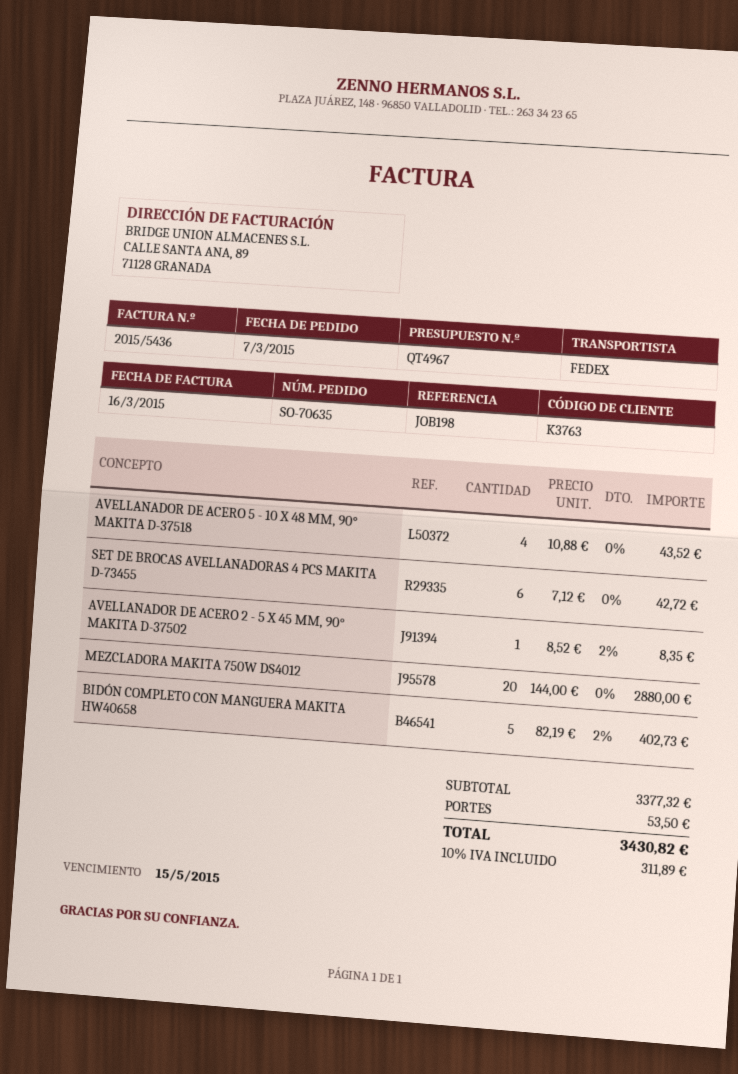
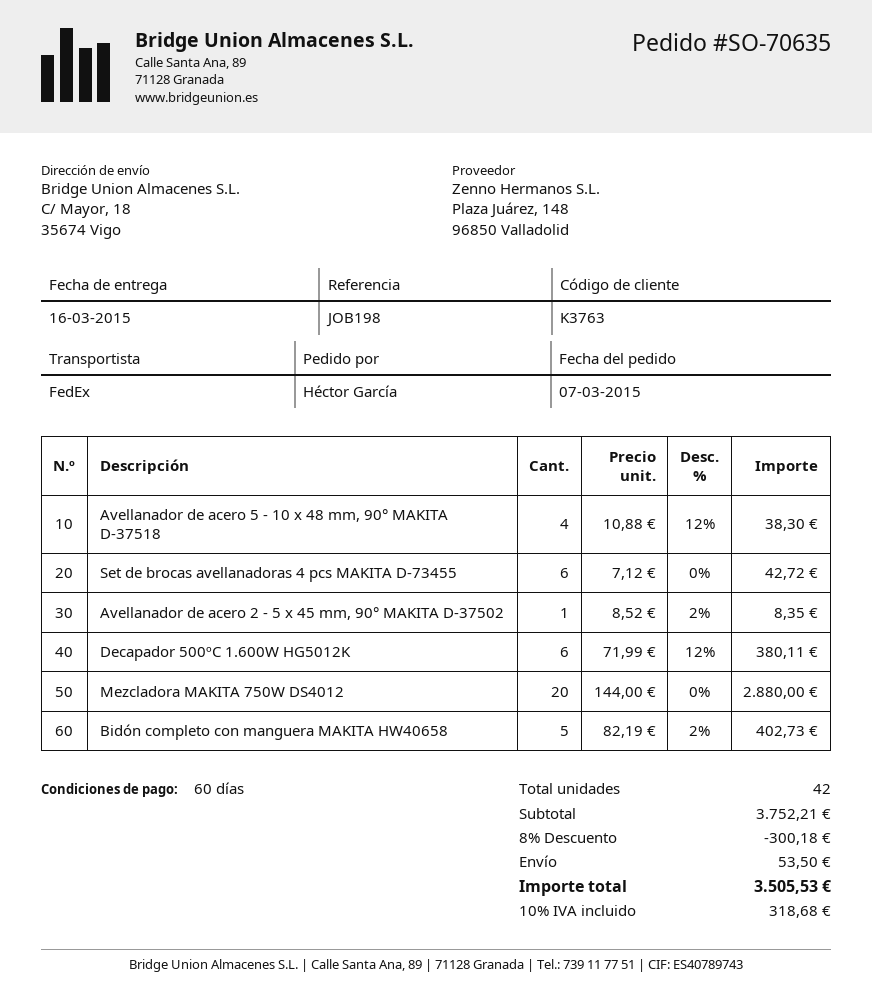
AVELLANADOR DE ACERO 5 - 10 X 48 MM, 90° MAKITA D-37518: 4 x 10.88 = 43.52 -> 4 x 10.88 - 12% = 38.30
Decapador 500ºC 1.600W HG5012K: none -> 6 x 71.99 - 12% = 380.11
subtotal: 3377.32 -> 3752.21
discount: none -> 8% = 300.18
tax: 10% = 311.89 -> 10% = 318.68
total: 3430.82 -> 3505.53

